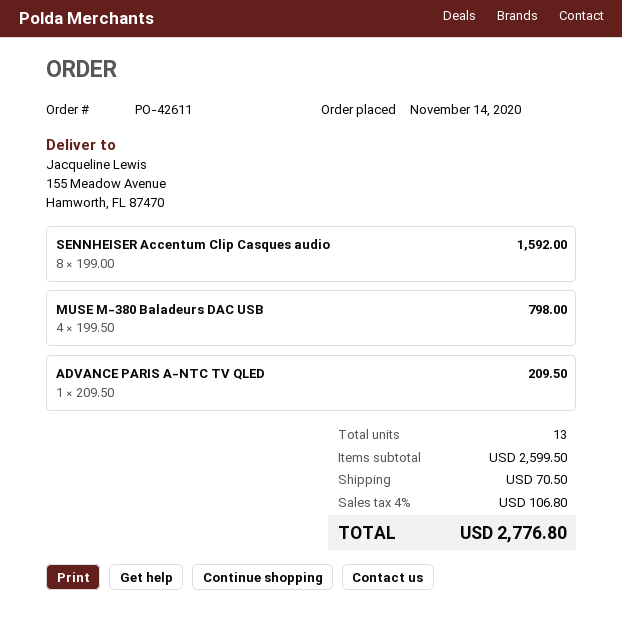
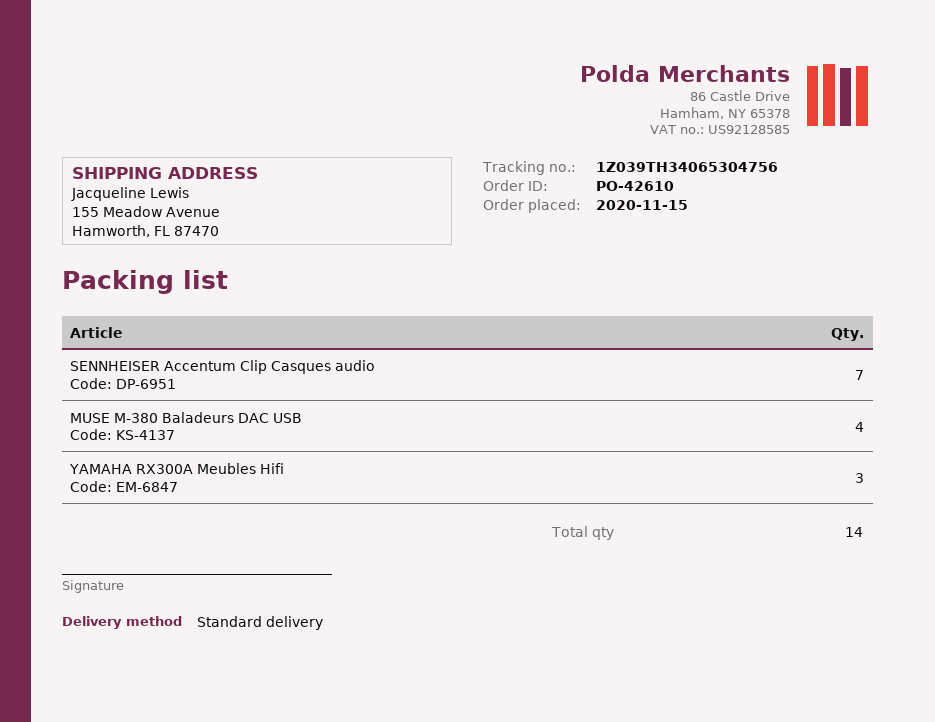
order number: PO-42611 -> PO-42610
order date: 2020-11-14 -> 2020-11-15
SENNHEISER Accentum Clip Casques audio: 8 -> 7
ADVANCE PARIS A-NTC TV QLED: 1 -> none
YAMAHA RX300A Meubles Hifi: none -> 3
total quantity: 13 -> 14

